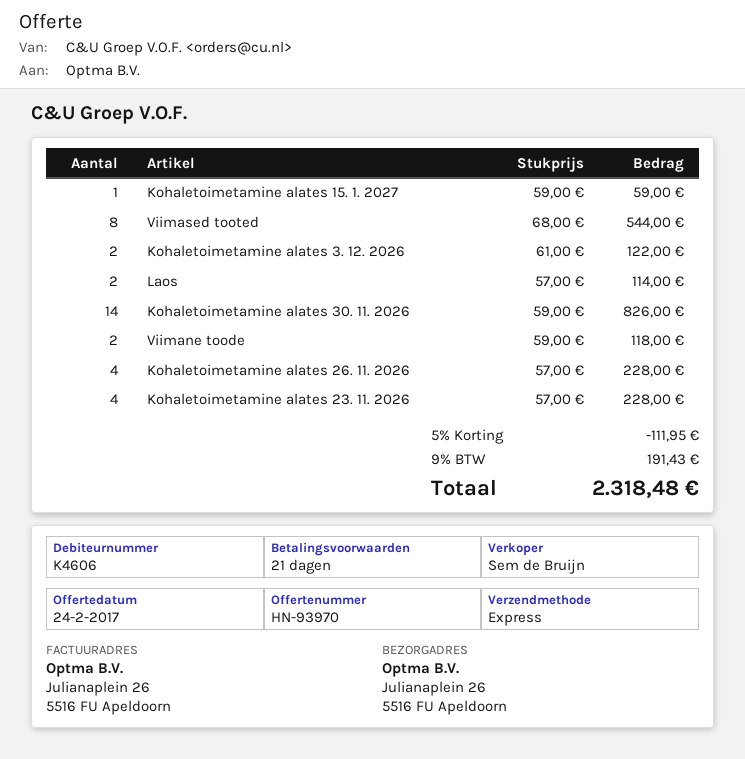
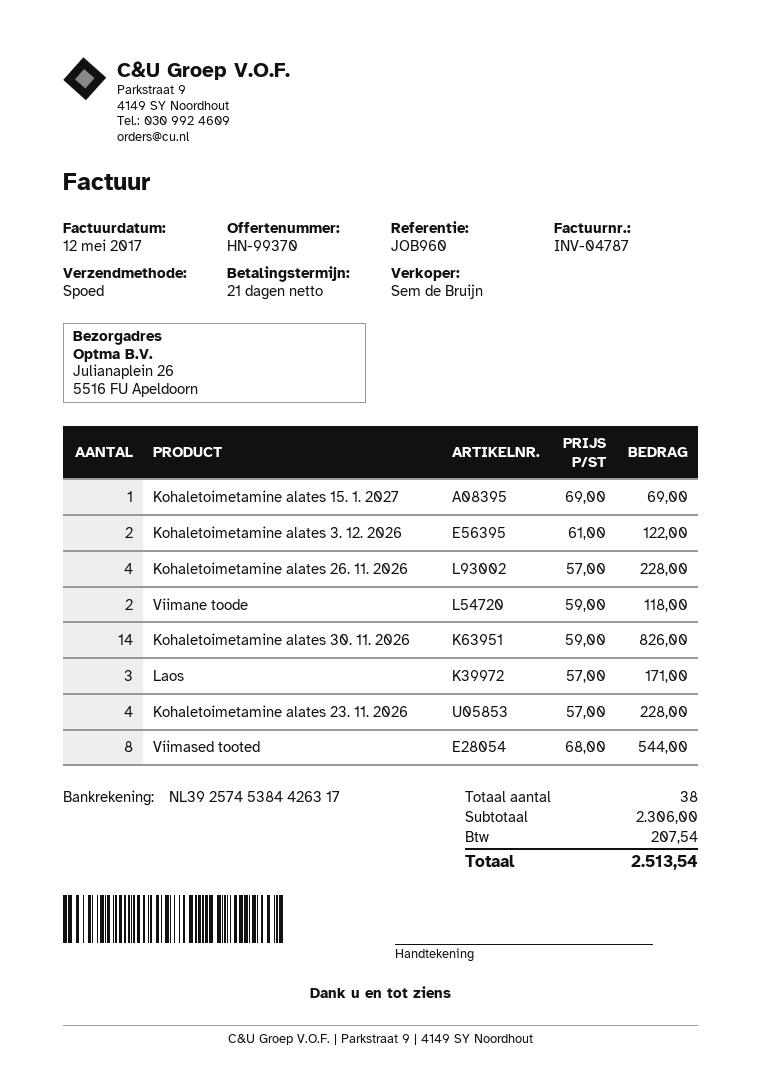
quote number: HN-93970 -> HN-99370
Kohaletoimetamine alates 15. 1. 2027: 1 x 59.00 = 59.00 -> 1 x 69.00 = 69.00
Laos: 2 x 57.00 = 114.00 -> 3 x 57.00 = 171.00
discount: 5% = 111.95 -> none
tax: 191.43 -> 207.54
total: 2318.48 -> 2513.54

